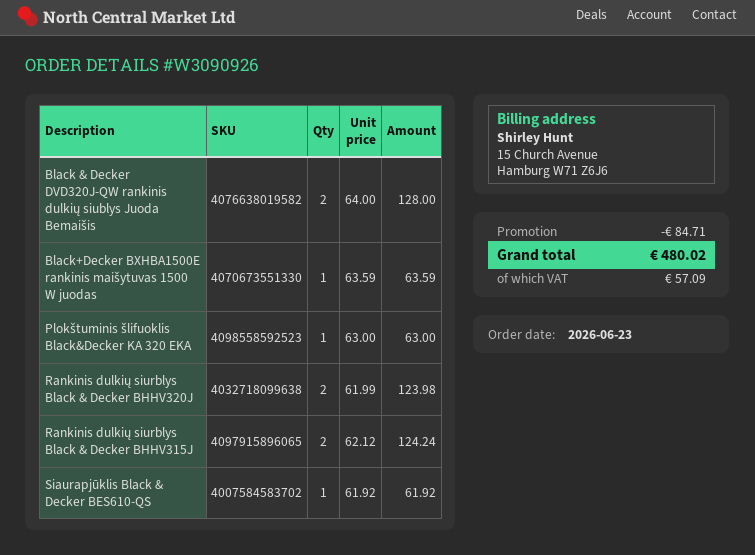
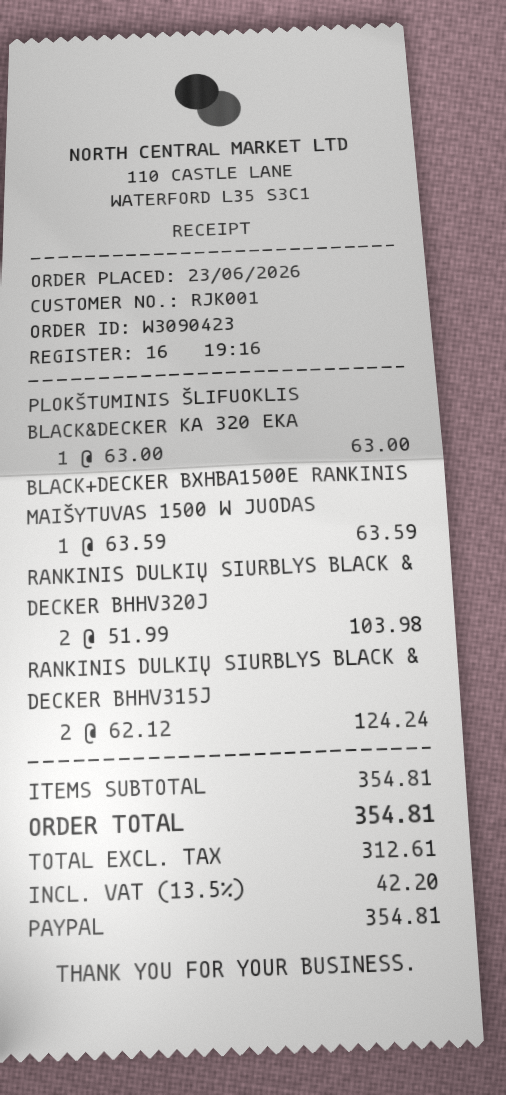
order number: W3090926 -> W3090423
Black & Decker DVD320J-QW rankinis dulkių siublys Juoda Bemaišis: 2 x 64.00 = 128.00 -> none
Rankinis dulkių siurblys Black & Decker BHHV320J: 2 x 61.99 = 123.98 -> 2 x 51.99 = 103.98
Siaurapjūklis Black & Decker BES610-QS: 1 x 61.92 = 61.92 -> none
discount: 84.71 -> none
tax: 57.09 -> 42.20
total: 480.02 -> 354.81

